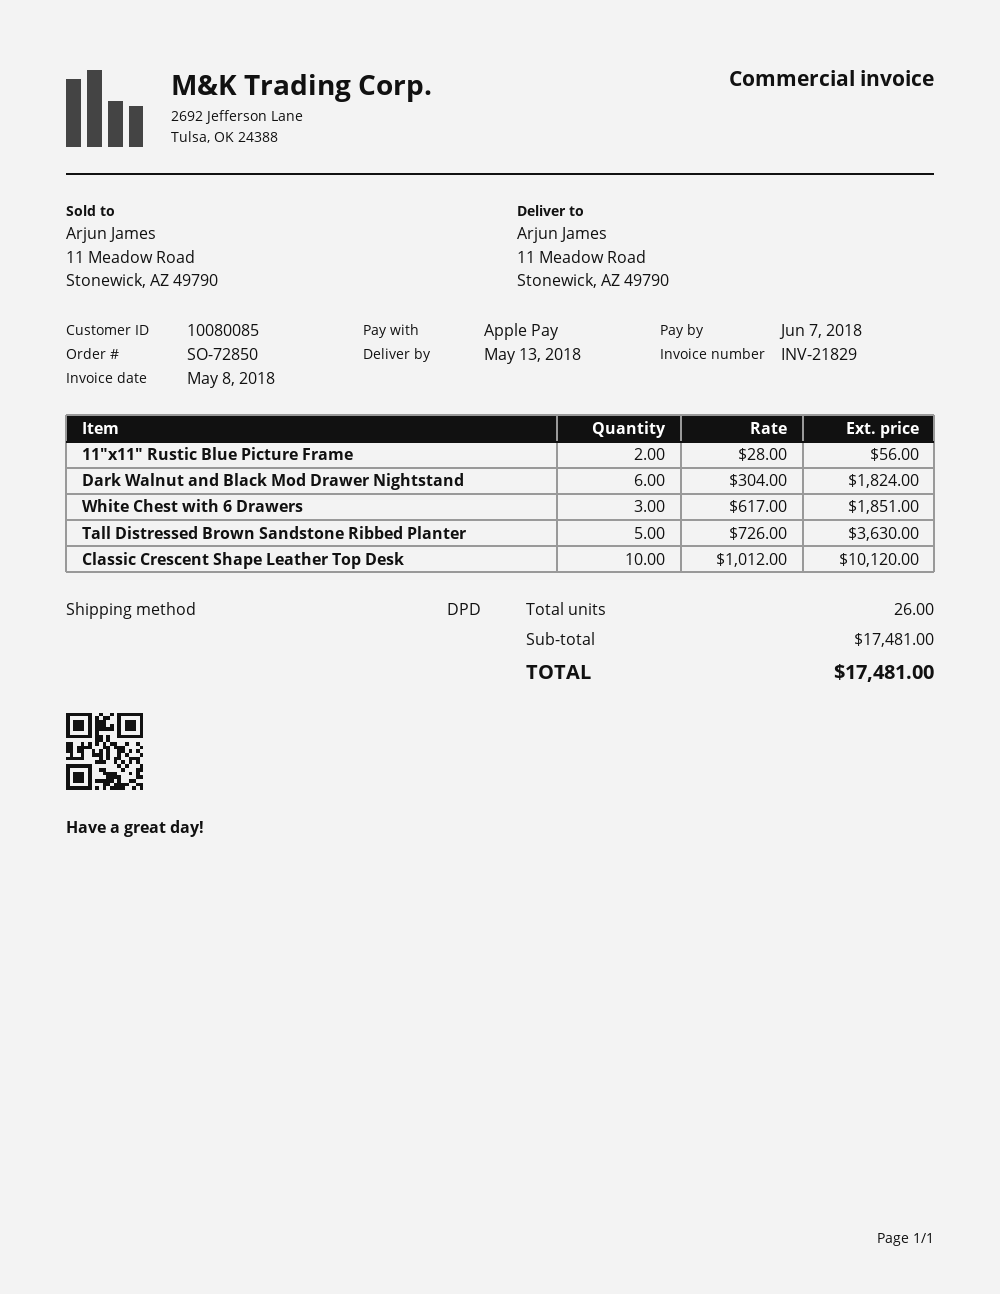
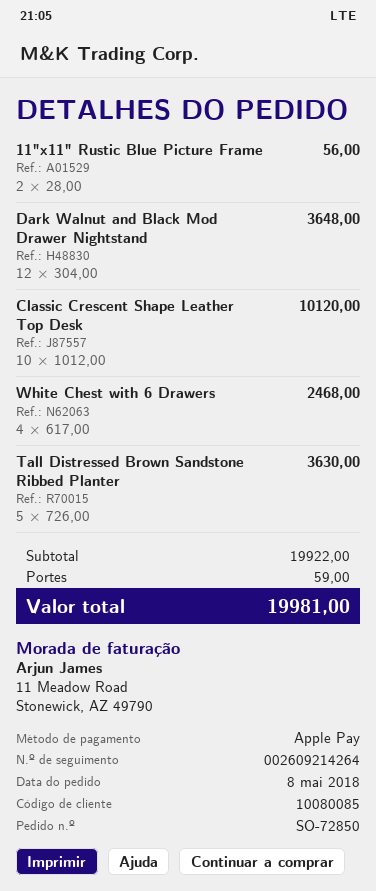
Dark Walnut and Black Mod Drawer Nightstand: 6 x 304.00 = 1824.00 -> 12 x 304.00 = 3648.00
White Chest with 6 Drawers: 3 x 617.00 = 1851.00 -> 4 x 617.00 = 2468.00
subtotal: 17481.00 -> 19922.00
shipping: none -> 59.00
total: 17481.00 -> 19981.00

